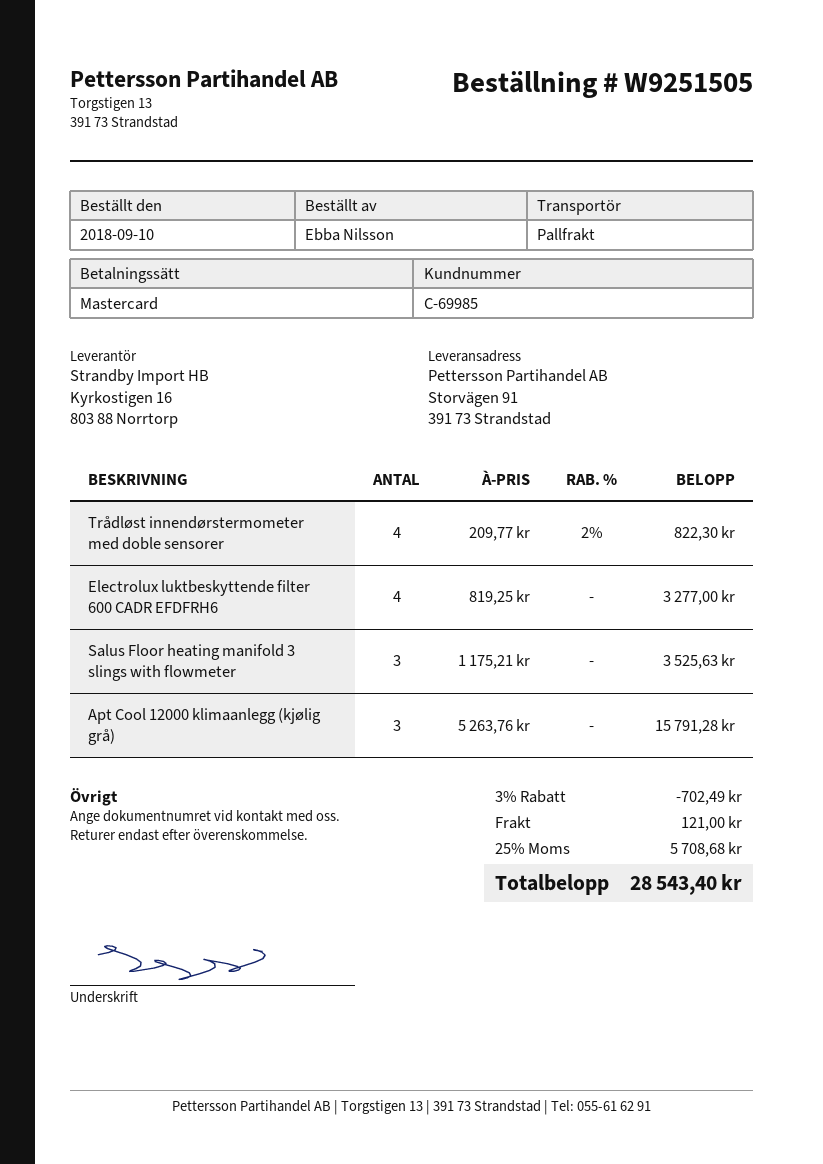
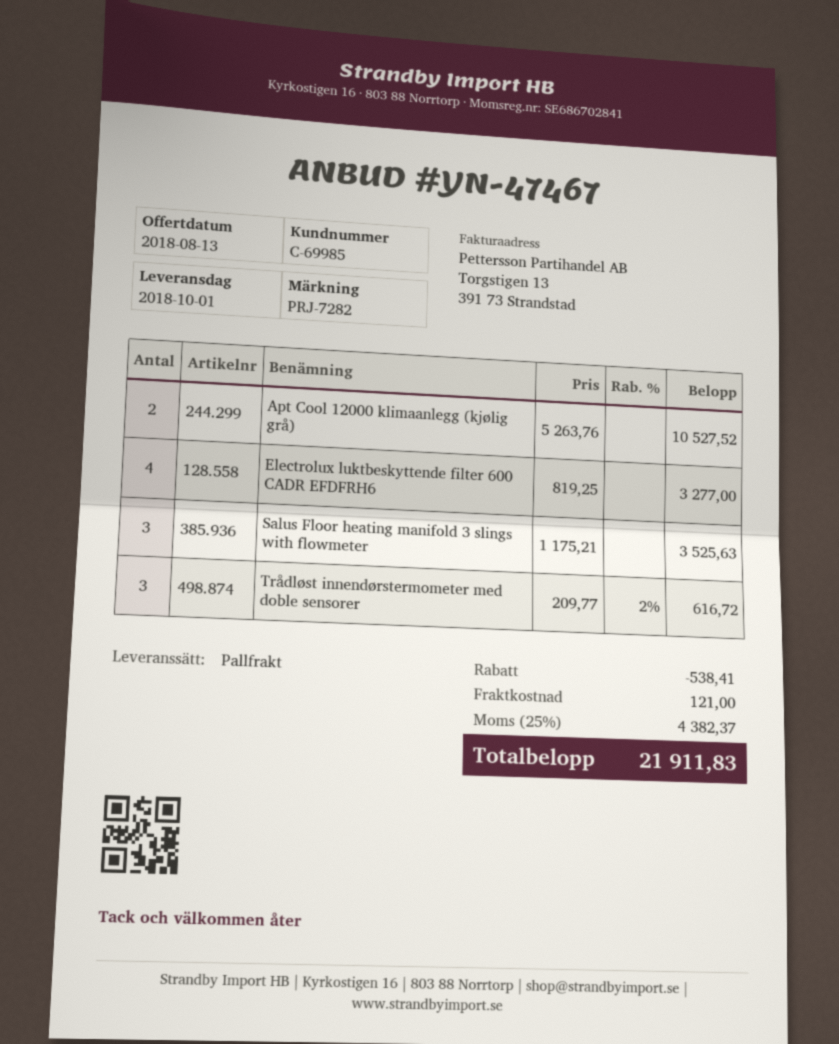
Trådløst innendørstermometer med doble sensorer: 4 x 209.77 - 2% = 822.30 -> 3 x 209.77 - 2% = 616.72
Apt Cool 12000 klimaanlegg (kjølig grå): 3 x 5263.76 = 15791.28 -> 2 x 5263.76 = 10527.52
discount: 702.49 -> 538.41
tax: 25% = 5708.68 -> 25% = 4382.37
total: 28543.40 -> 21911.83

